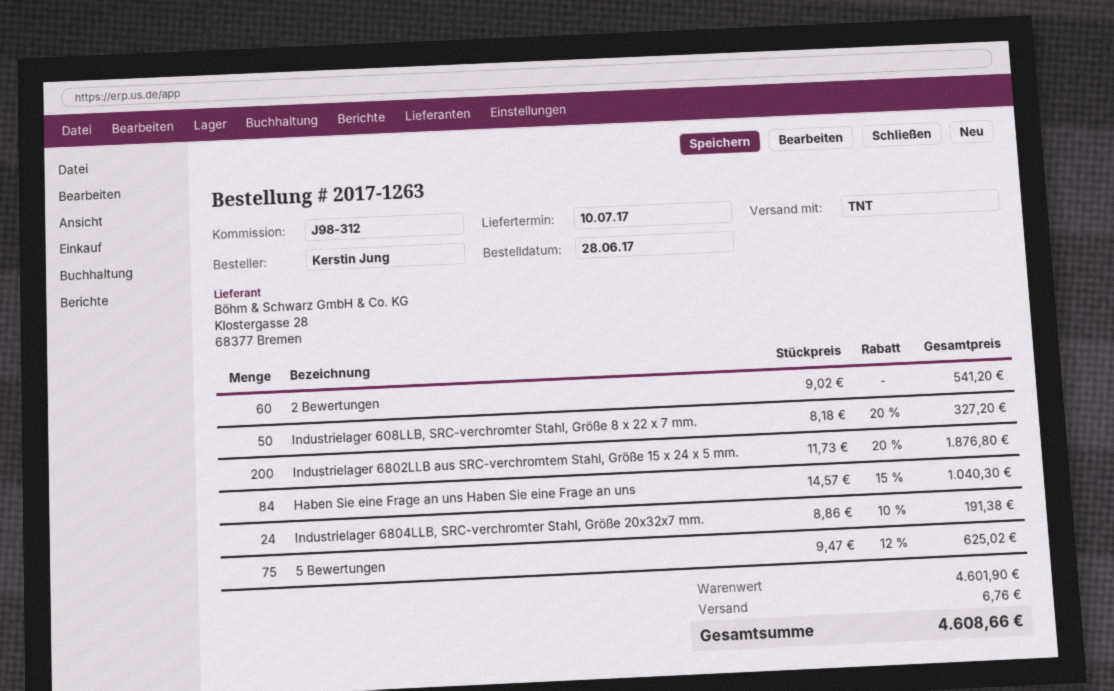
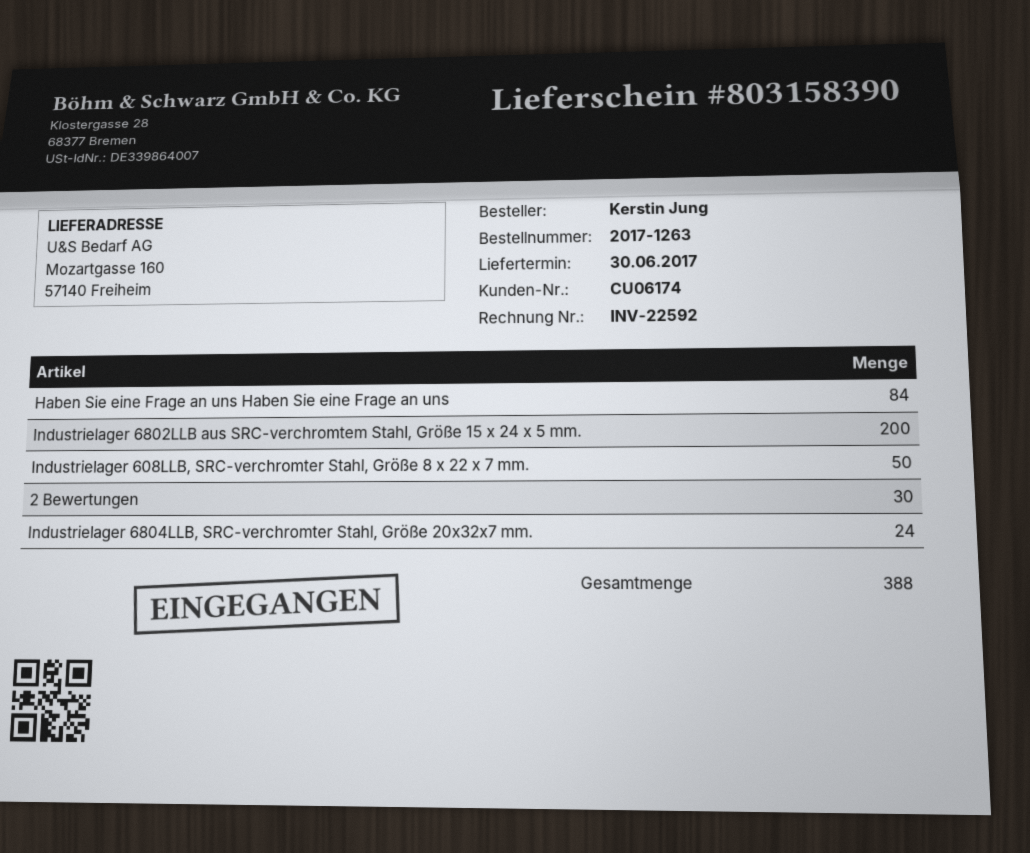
delivery date: 2017-07-10 -> 2017-06-30
2 Bewertungen: 60 -> 30
5 Bewertungen: 75 -> none

